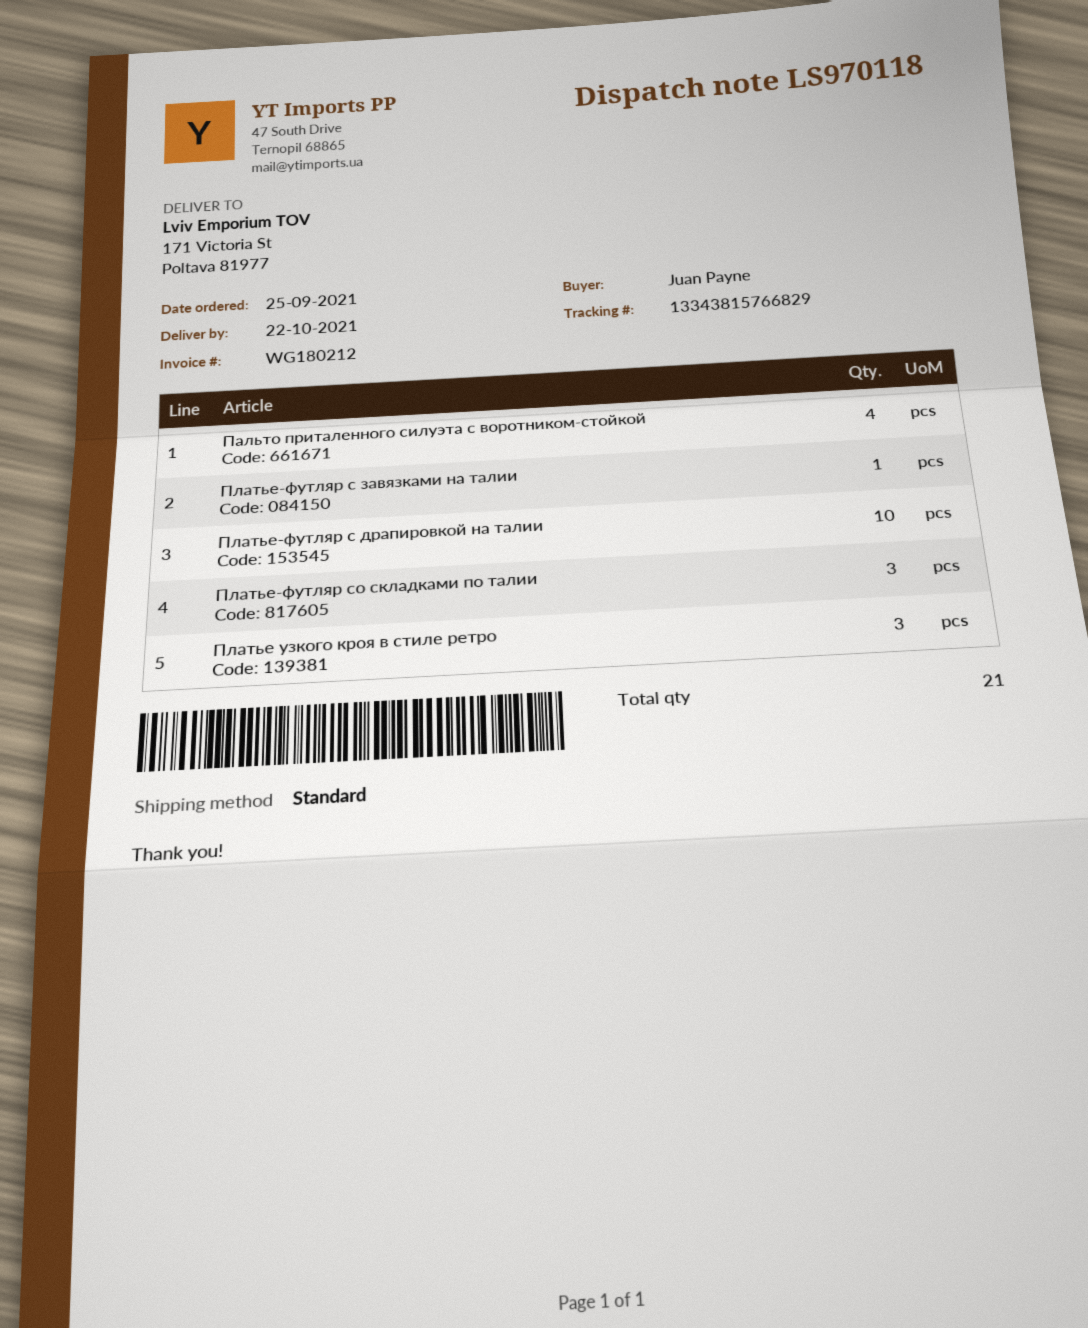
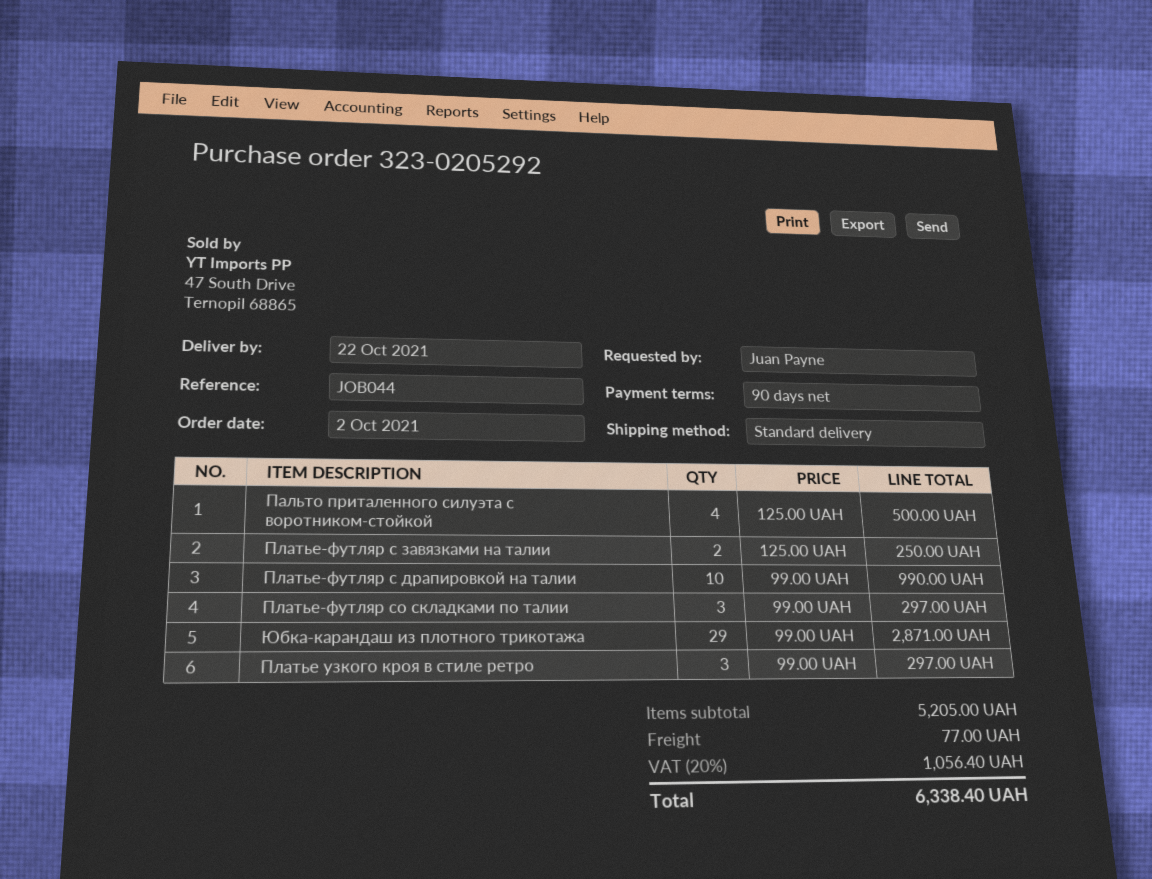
order date: 2021-09-25 -> 2021-10-02
Платье-футляр с завязками на талии: 1 -> 2
Юбка-карандаш из плотного трикотажа: none -> 29

